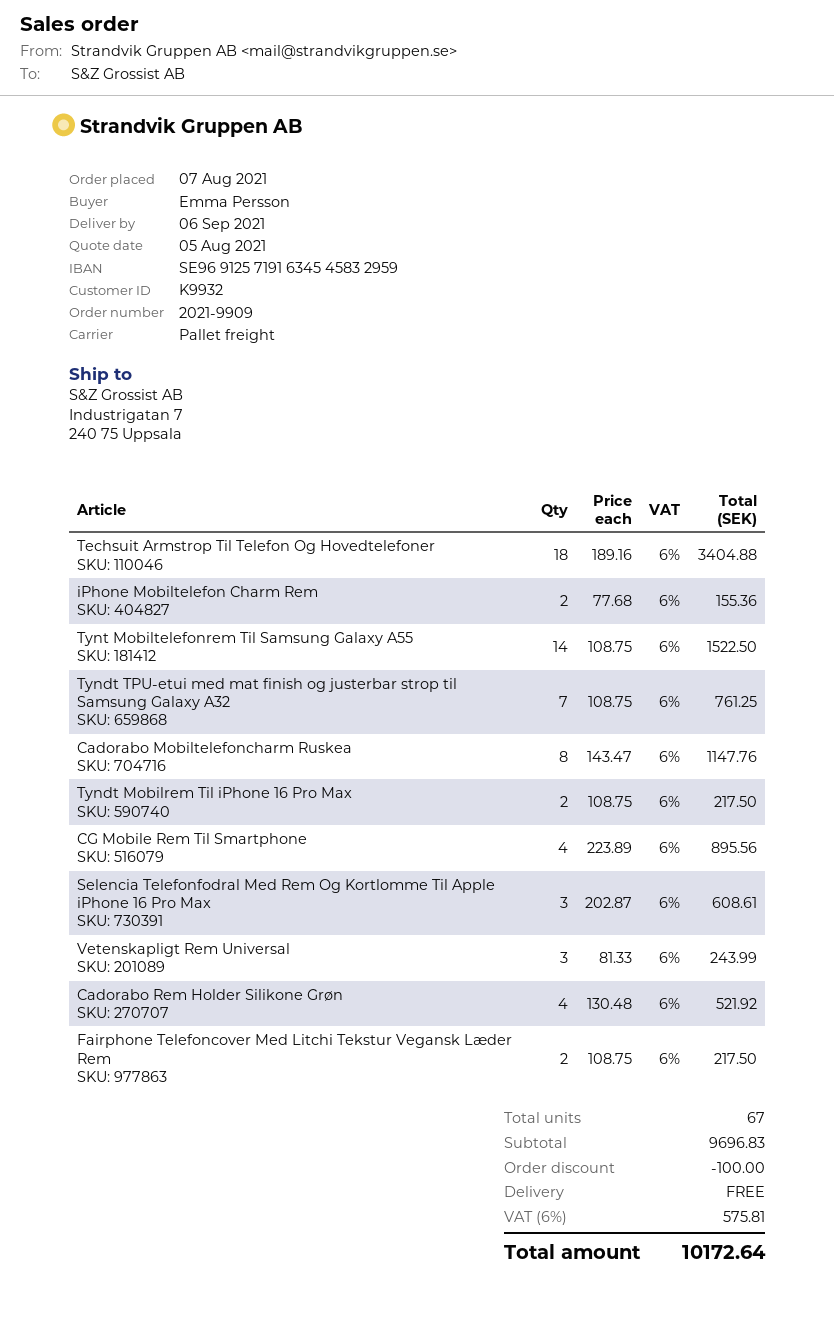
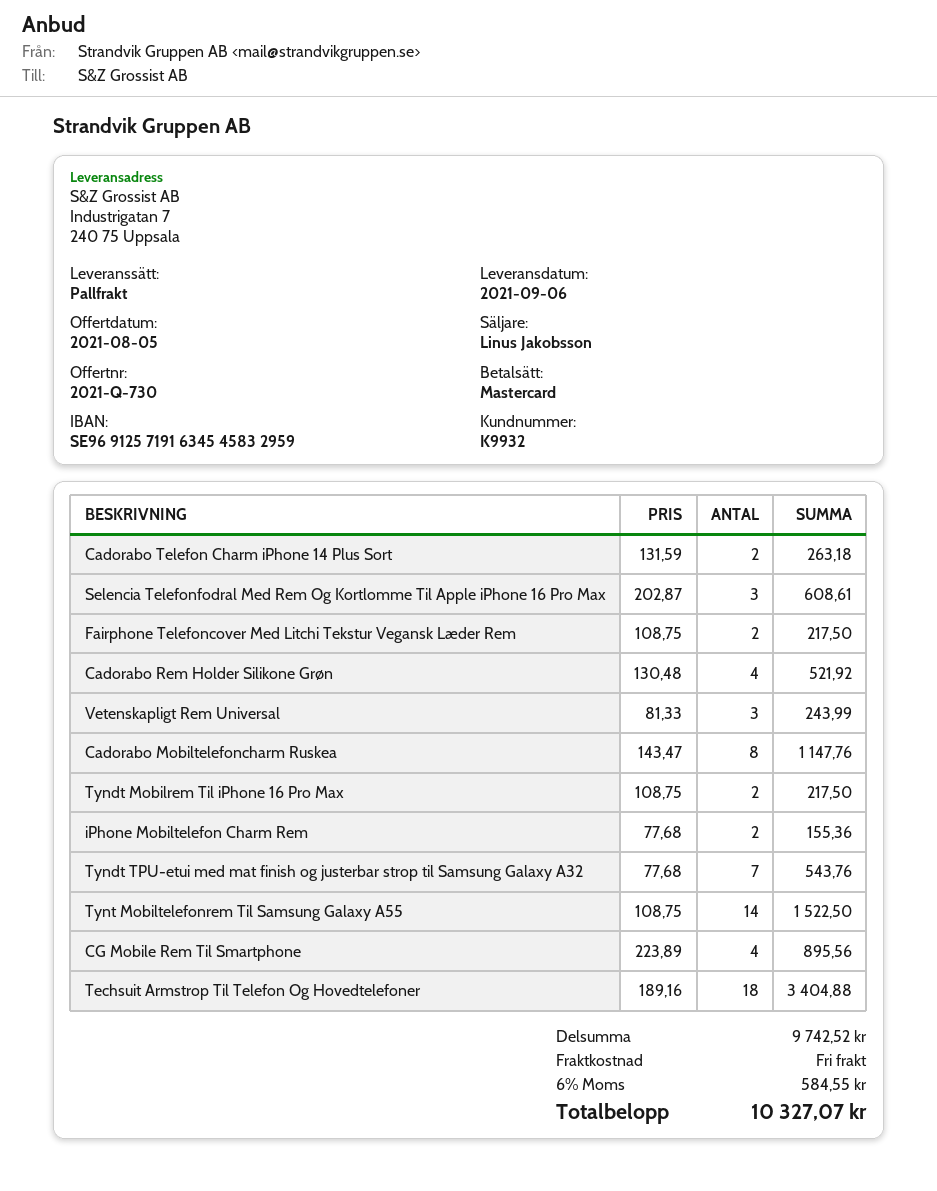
Tyndt TPU-etui med mat finish og justerbar strop til Samsung Galaxy A32: 7 x 108.75 = 761.25 -> 7 x 77.68 = 543.76
Cadorabo Telefon Charm iPhone 14 Plus Sort: none -> 2 x 131.59 = 263.18
subtotal: 9696.83 -> 9742.52
discount: 100.00 -> none
tax: 6% = 575.81 -> 6% = 584.55
total: 10172.64 -> 10327.07

